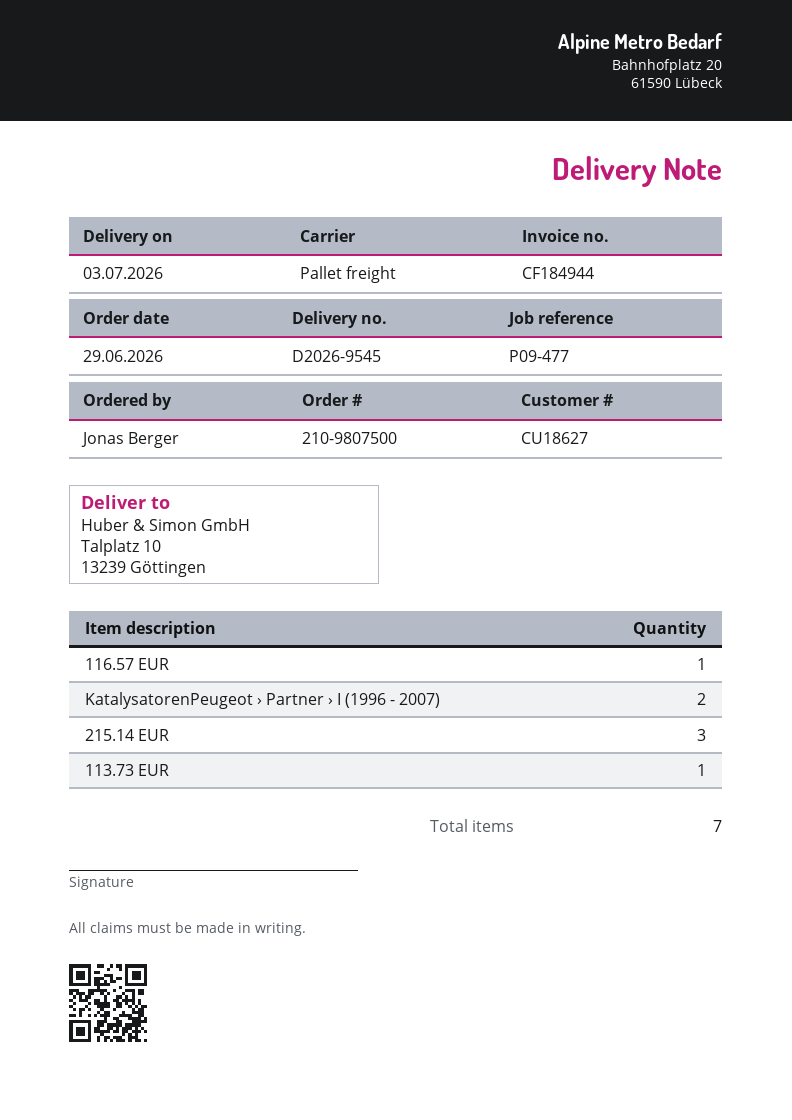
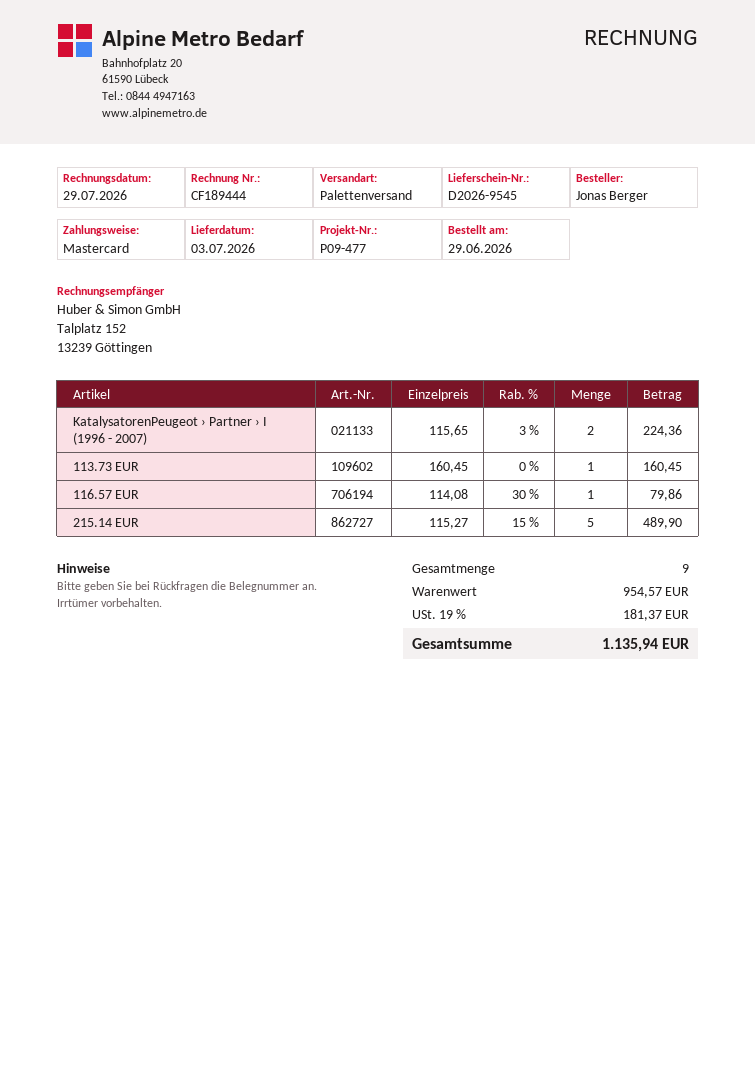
invoice number: CF184944 -> CF189444
215.14 EUR: 3 -> 5
total quantity: 7 -> 9

